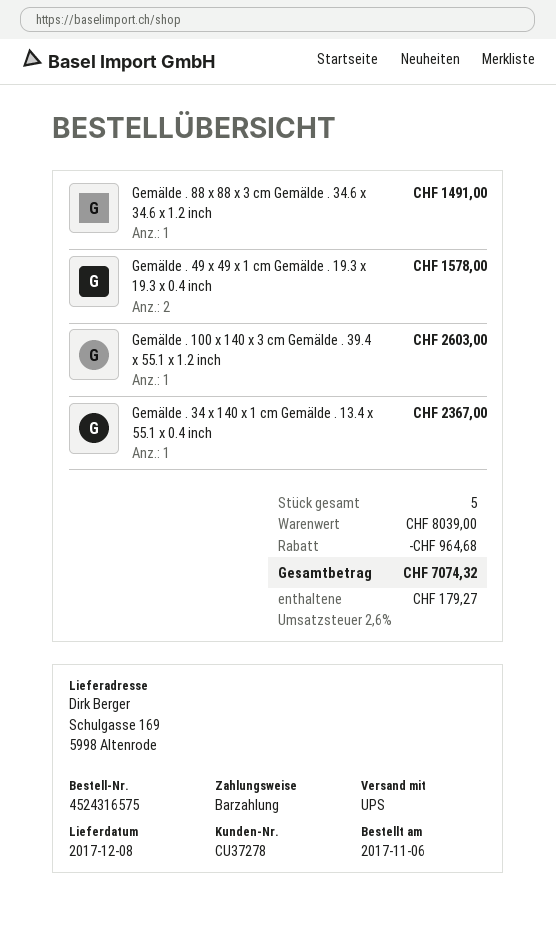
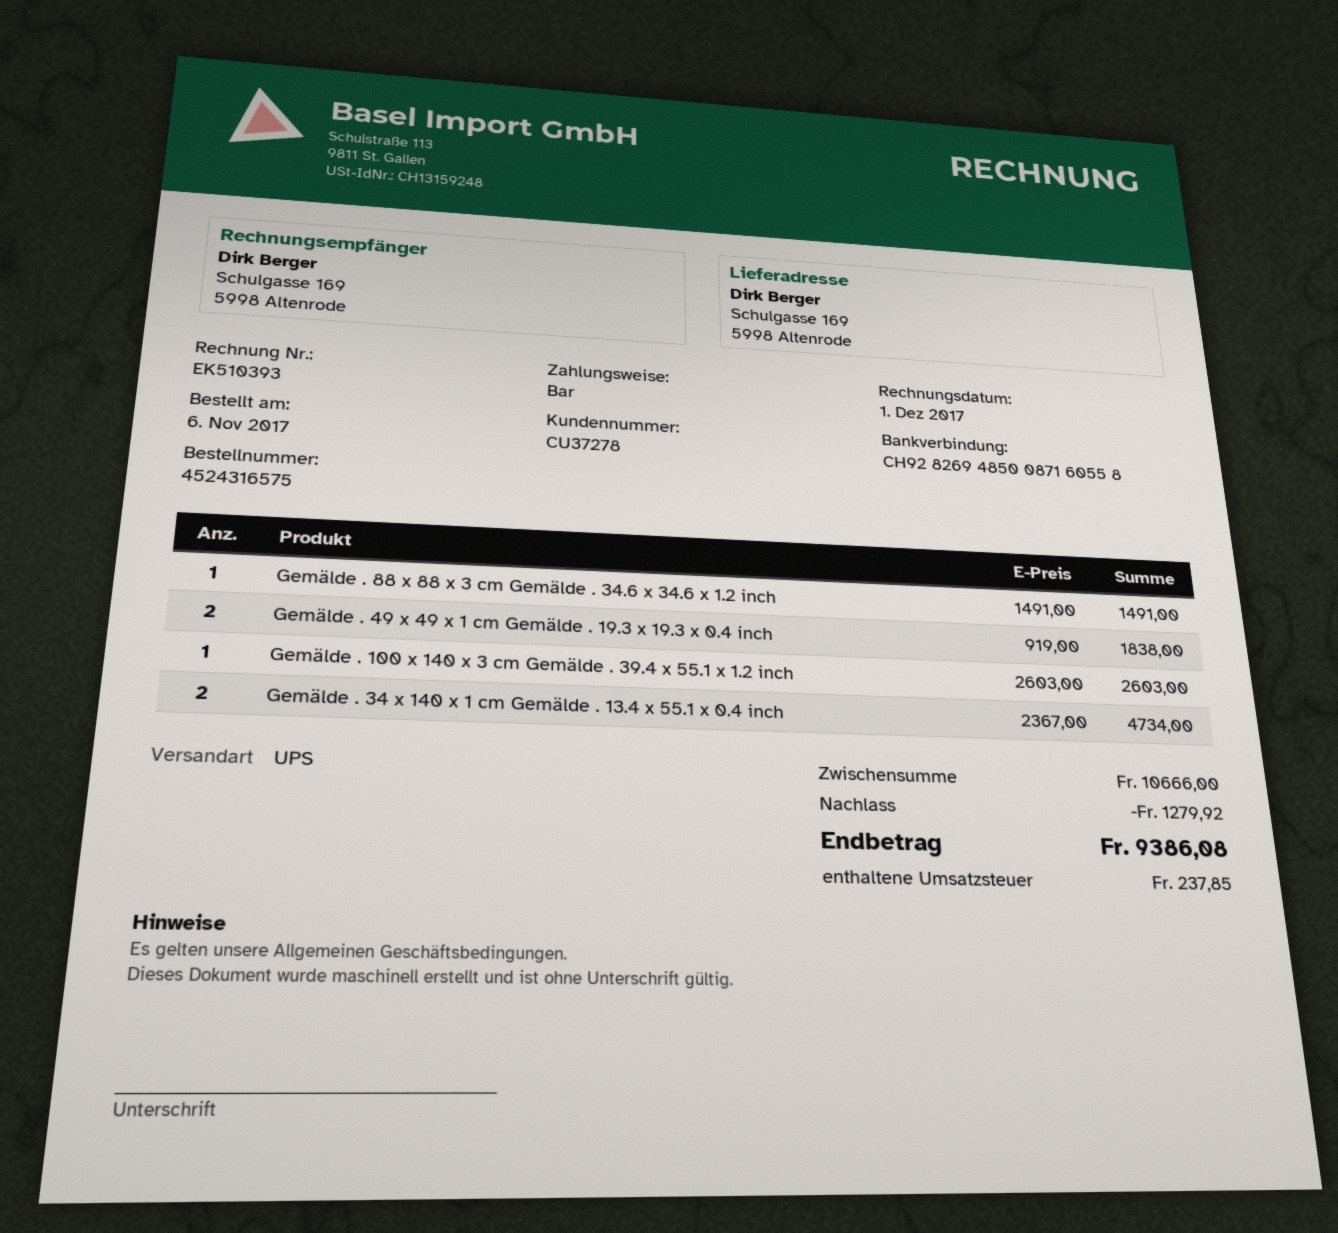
Gemälde . 49 x 49 x 1 cm Gemälde . 19.3 x 19.3 x 0.4 inch: 2 for 1578.00 -> 2 for 1838.00
Gemälde . 34 x 140 x 1 cm Gemälde . 13.4 x 55.1 x 0.4 inch: 1 for 2367.00 -> 2 for 4734.00
subtotal: 8039.00 -> 10666.00
discount: 964.68 -> 1279.92
tax: 179.27 -> 237.85
total: 7074.32 -> 9386.08

